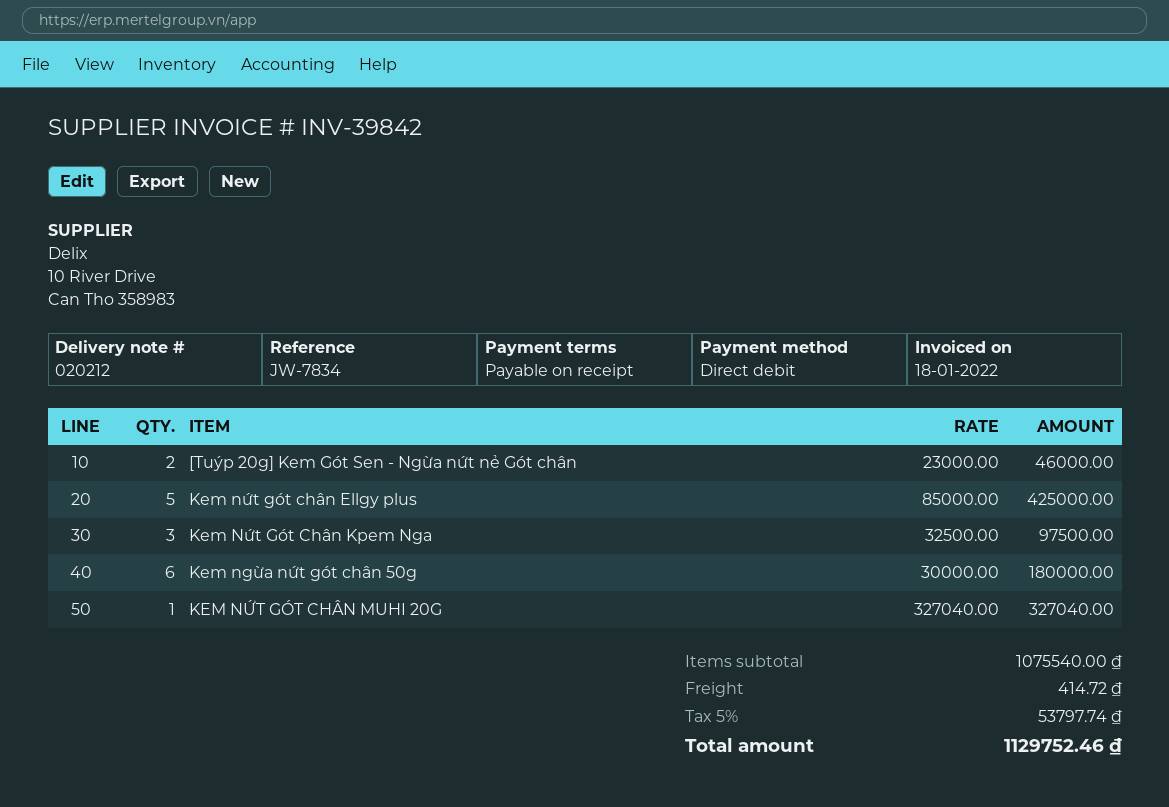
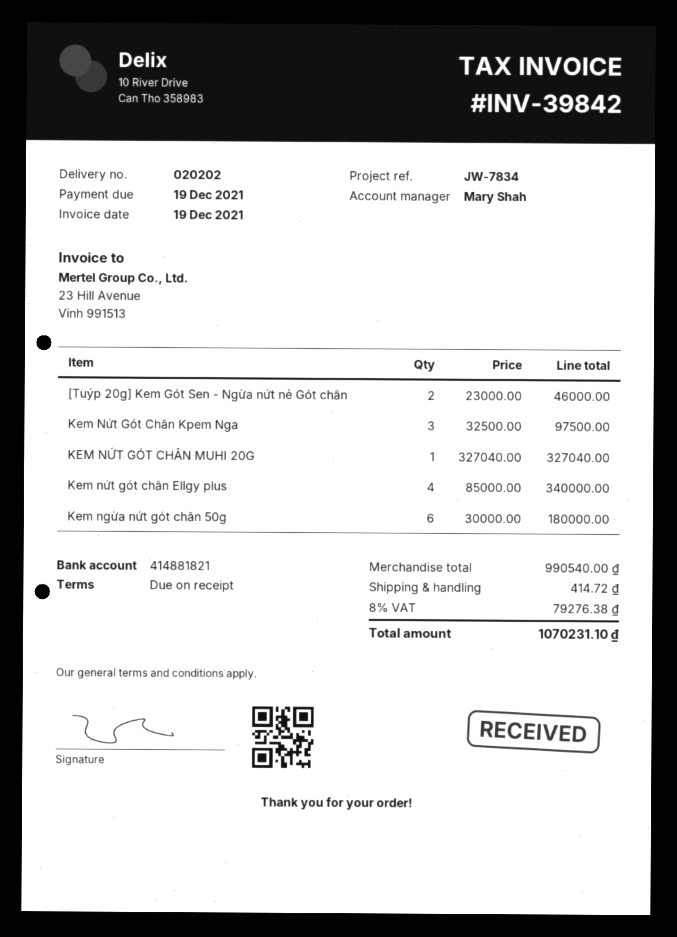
delivery note number: 020212 -> 020202
invoice date: 2022-01-18 -> 2021-12-19
Kem nứt gót chân Ellgy plus: 5 x 85000.00 = 425000.00 -> 4 x 85000.00 = 340000.00
subtotal: 1075540.00 -> 990540.00
tax: 5% = 53797.74 -> 8% = 79276.38
total: 1129752.46 -> 1070231.10

